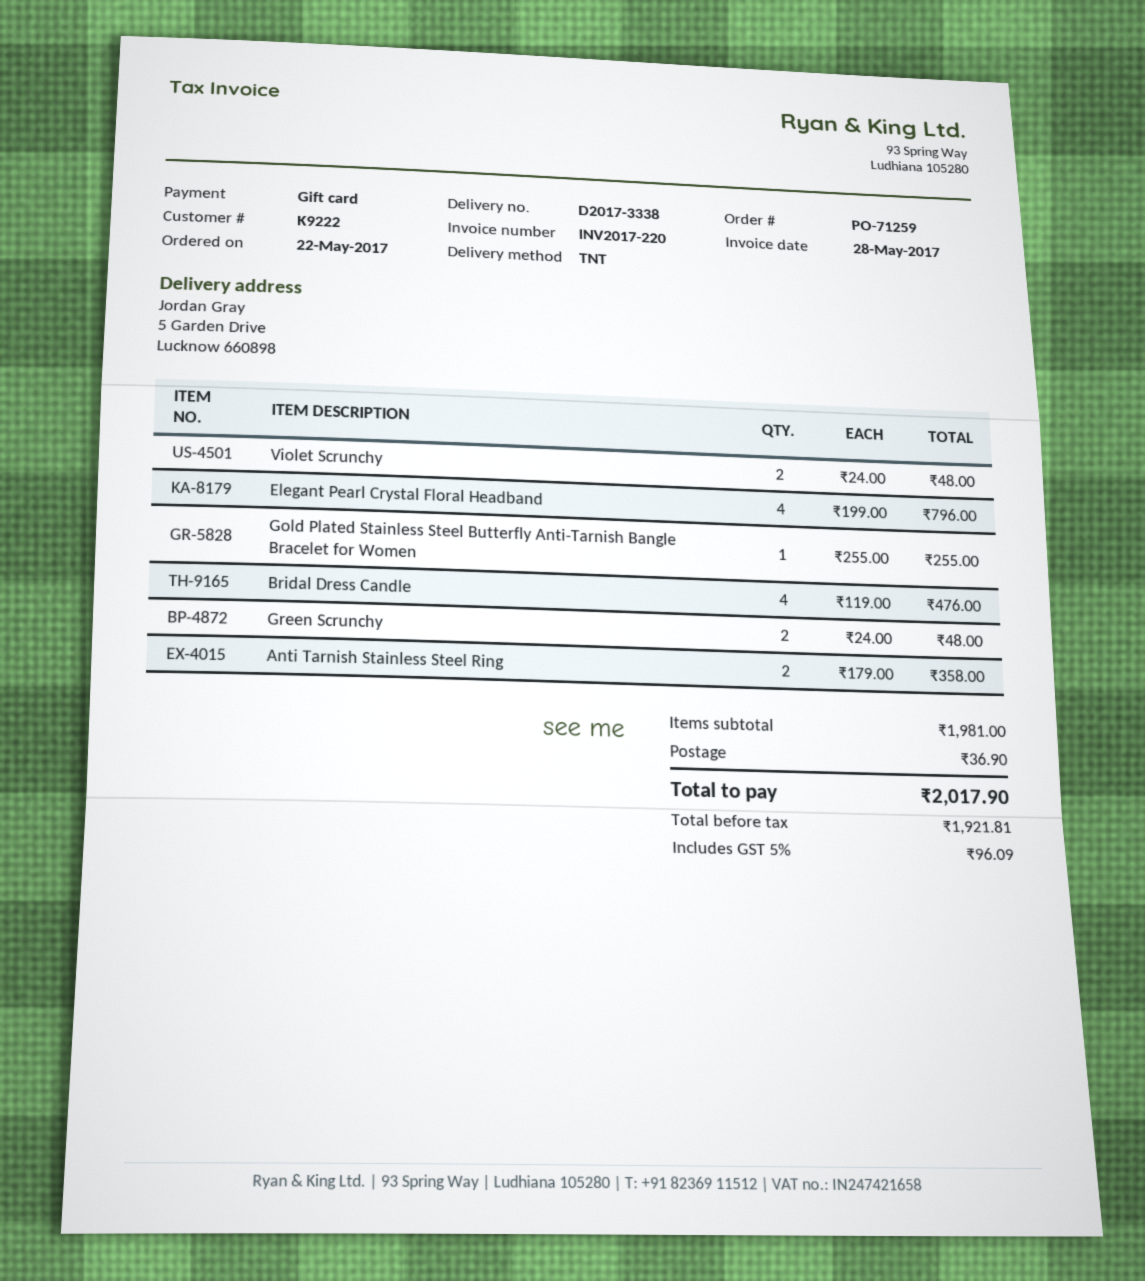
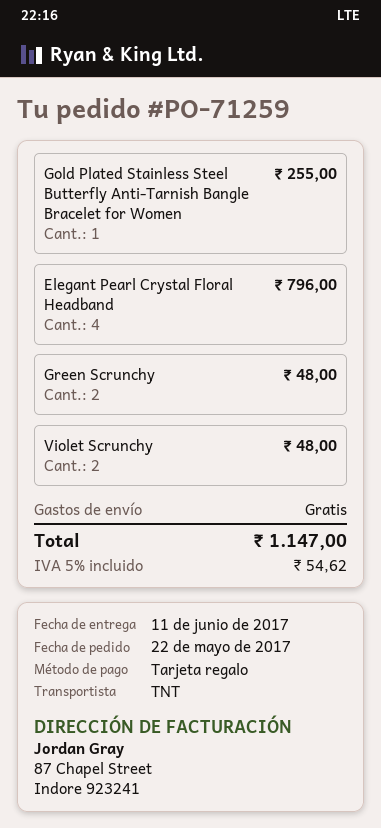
Bridal Dress Candle: 4 for 476.00 -> none
Anti Tarnish Stainless Steel Ring: 2 for 358.00 -> none
shipping: 36.90 -> 0.00
tax: 5% = 96.09 -> 5% = 54.62
total: 2017.90 -> 1147.00

